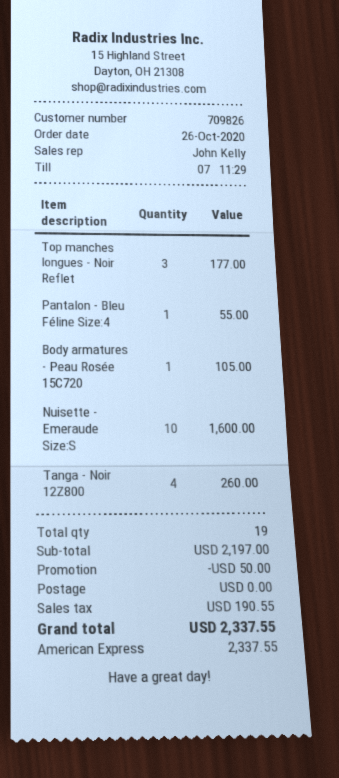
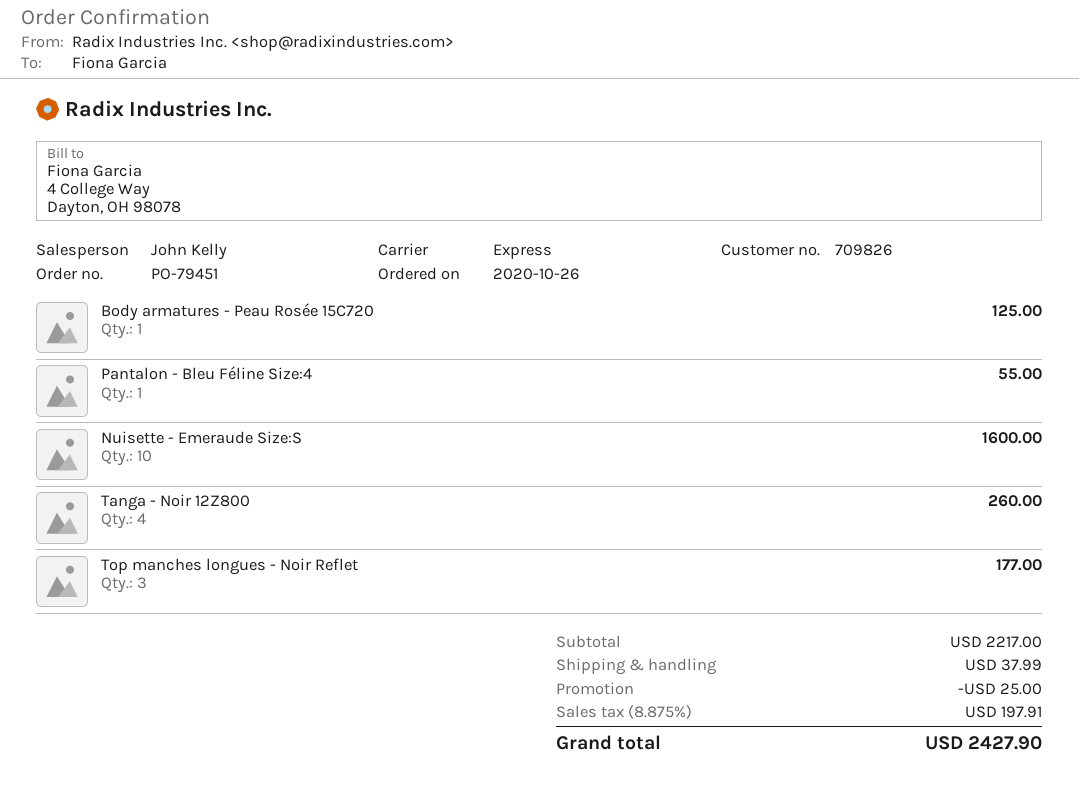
Body armatures - Peau Rosée 15C720: 1 for 105.00 -> 1 for 125.00
subtotal: 2197.00 -> 2217.00
discount: 50.00 -> 25.00
shipping: 0.00 -> 37.99
tax: 190.55 -> 197.91
total: 2337.55 -> 2427.90

